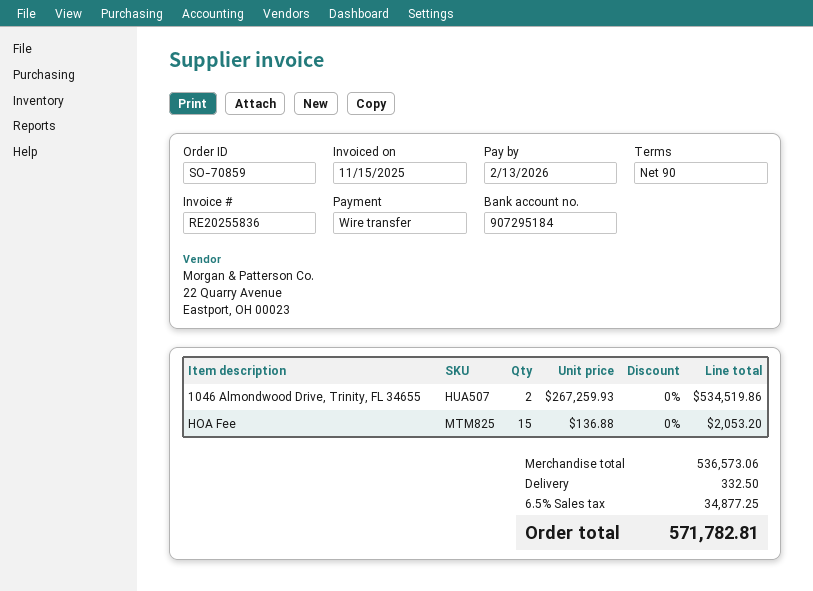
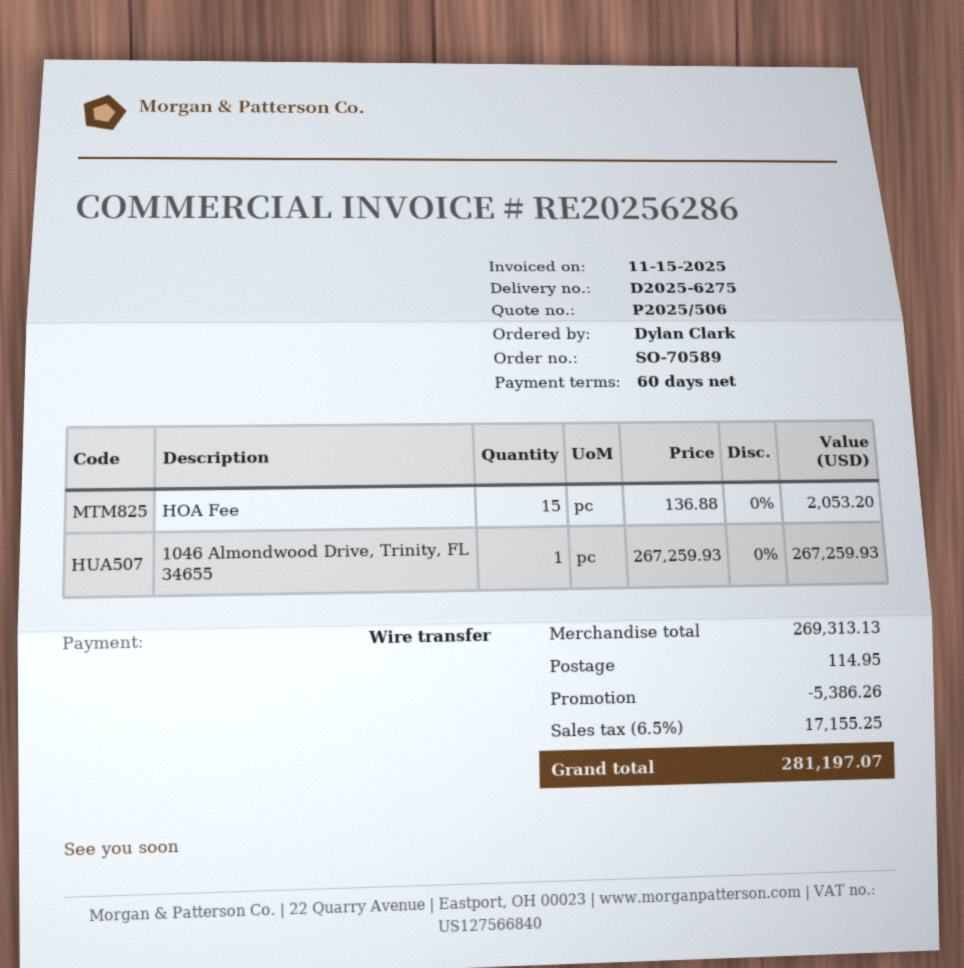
order number: SO-70859 -> SO-70589
invoice number: RE20255836 -> RE20256286
payment terms: 90 days -> 60 days
1046 Almondwood Drive, Trinity, FL 34655: 2 x 267259.93 = 534519.86 -> 1 x 267259.93 = 267259.93
subtotal: 536573.06 -> 269313.13
discount: none -> 5386.26
shipping: 332.50 -> 114.95
tax: 6.5% = 34877.25 -> 6.5% = 17155.25
total: 571782.81 -> 281197.07

